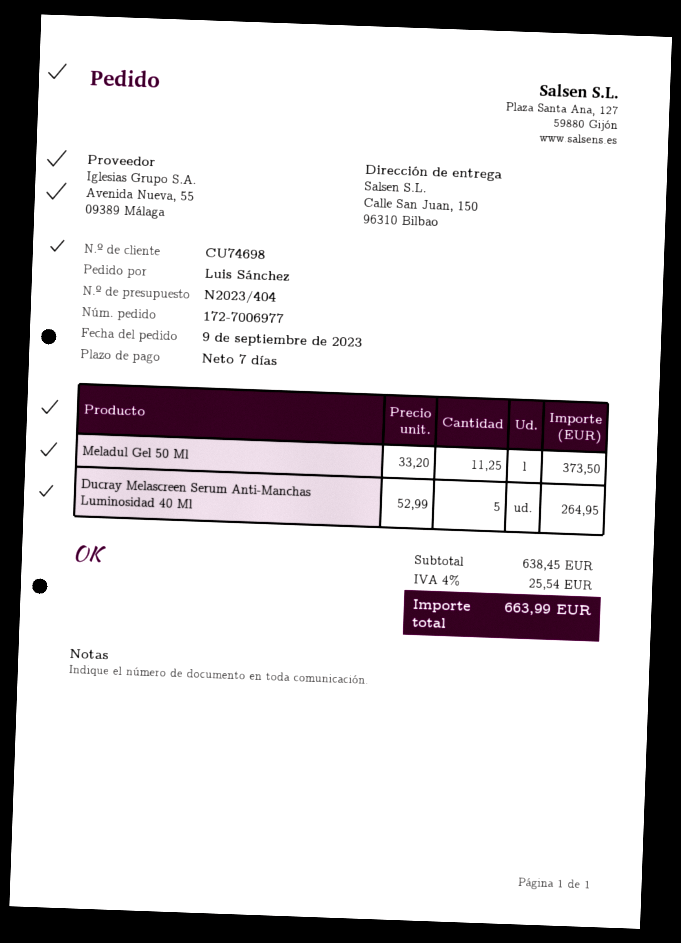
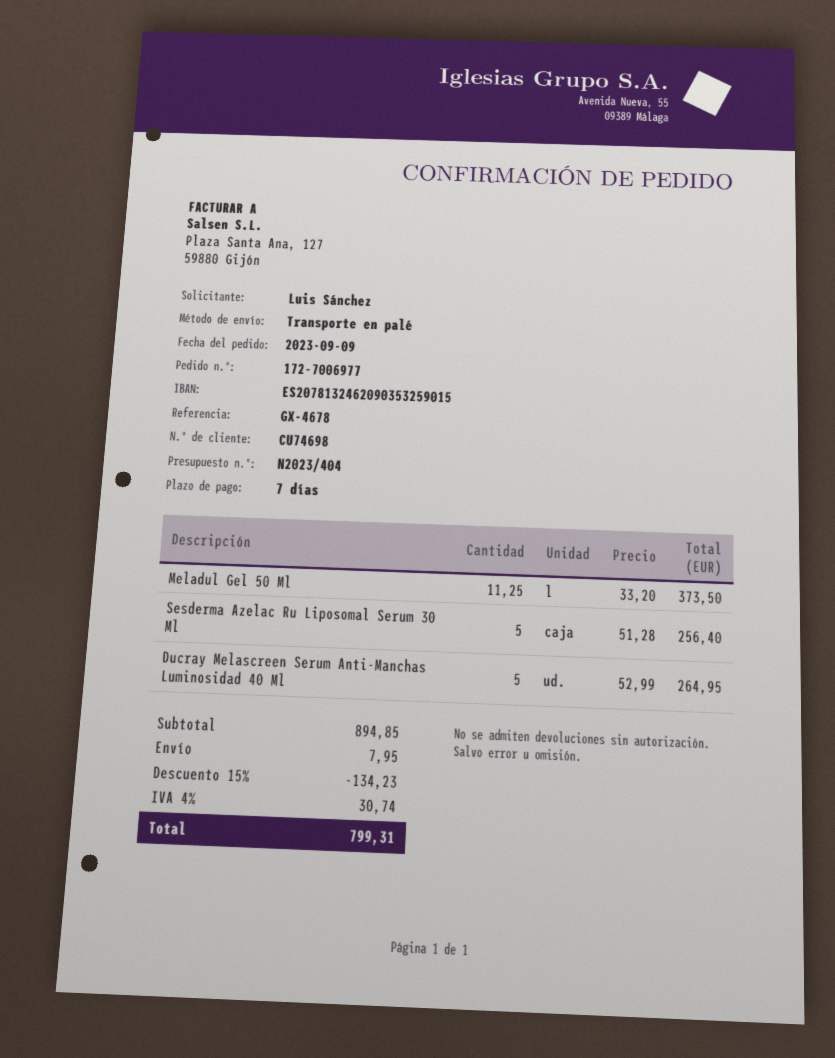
Sesderma Azelac Ru Liposomal Serum 30 Ml: none -> 5 x 51.28 = 256.40
subtotal: 638.45 -> 894.85
discount: none -> 15% = 134.23
shipping: none -> 7.95
tax: 4% = 25.54 -> 4% = 30.74
total: 663.99 -> 799.31

